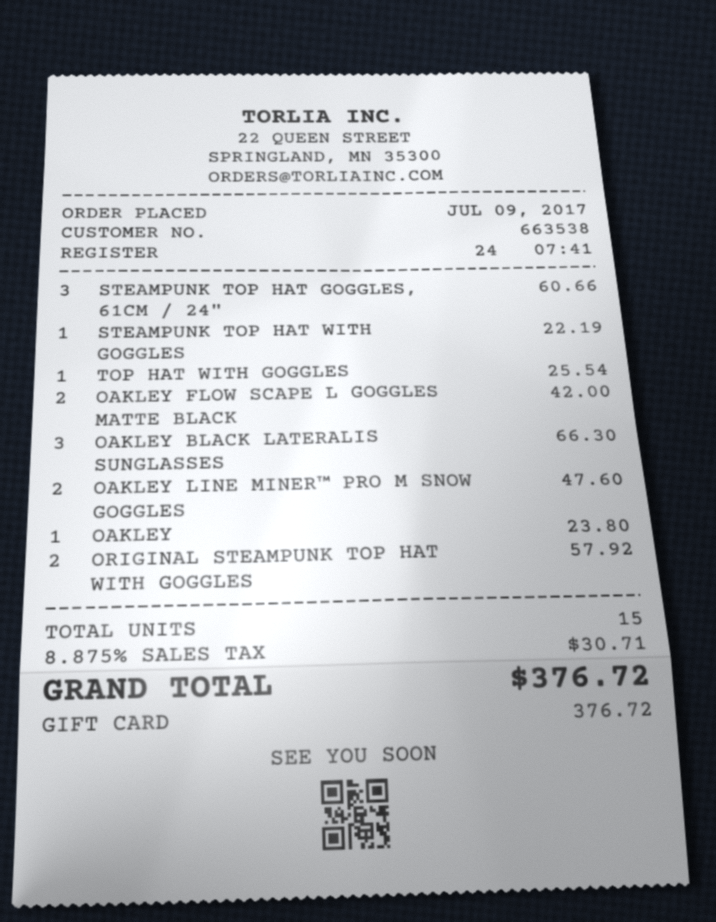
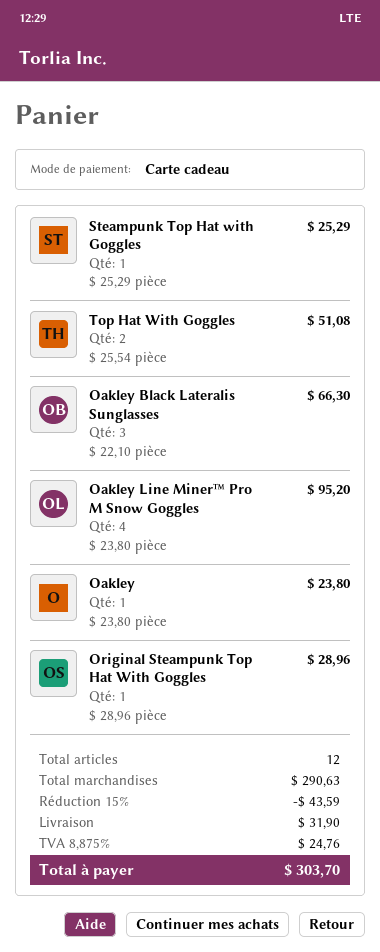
STEAMPUNK TOP HAT GOGGLES, 61CM / 24": 3 for 60.66 -> none
STEAMPUNK TOP HAT WITH GOGGLES: 1 for 22.19 -> 1 for 25.29
TOP HAT WITH GOGGLES: 1 for 25.54 -> 2 for 51.08
OAKLEY FLOW SCAPE L GOGGLES MATTE BLACK: 2 for 42.00 -> none
OAKLEY LINE MINER™ PRO M SNOW GOGGLES: 2 for 47.60 -> 4 for 95.20
ORIGINAL STEAMPUNK TOP HAT WITH GOGGLES: 2 for 57.92 -> 1 for 28.96
total quantity: 15 -> 12
discount: none -> 15% = 43.59
shipping: none -> 31.90
tax: 8.875% = 30.71 -> 8.875% = 24.76
total: 376.72 -> 303.70

